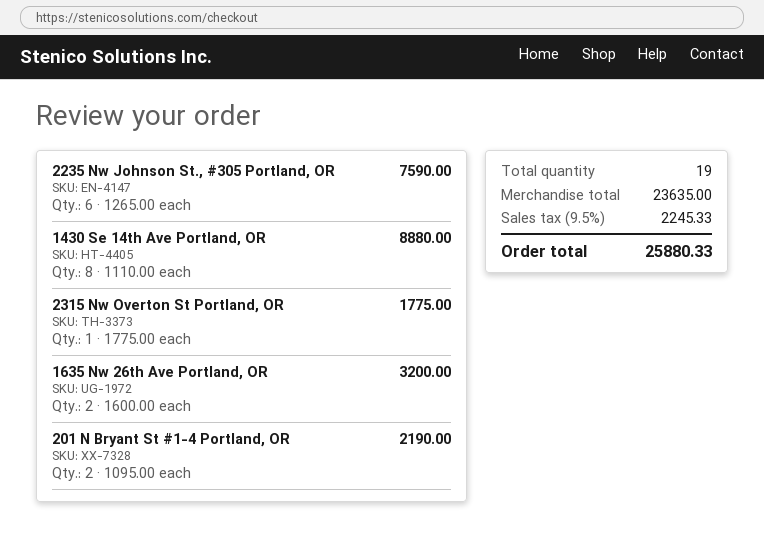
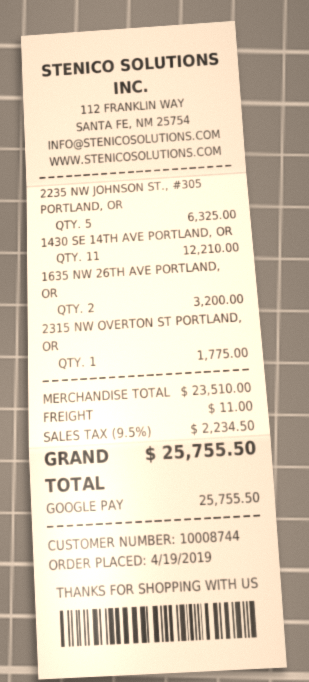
2235 Nw Johnson St., #305 Portland, OR: 6 for 7590.00 -> 5 for 6325.00
1430 Se 14th Ave Portland, OR: 8 for 8880.00 -> 11 for 12210.00
201 N Bryant St #1-4 Portland, OR: 2 for 2190.00 -> none
subtotal: 23635.00 -> 23510.00
shipping: none -> 11.00
tax: 9.5% = 2245.33 -> 9.5% = 2234.50
total: 25880.33 -> 25755.50

